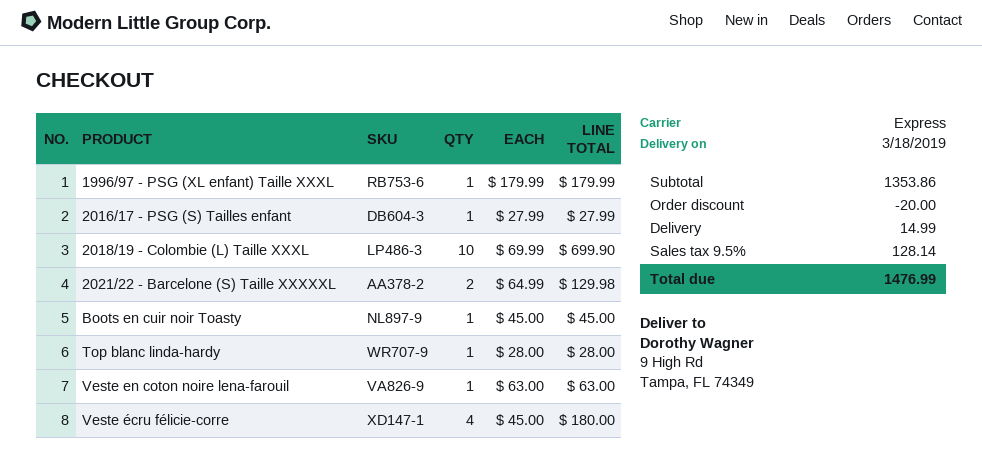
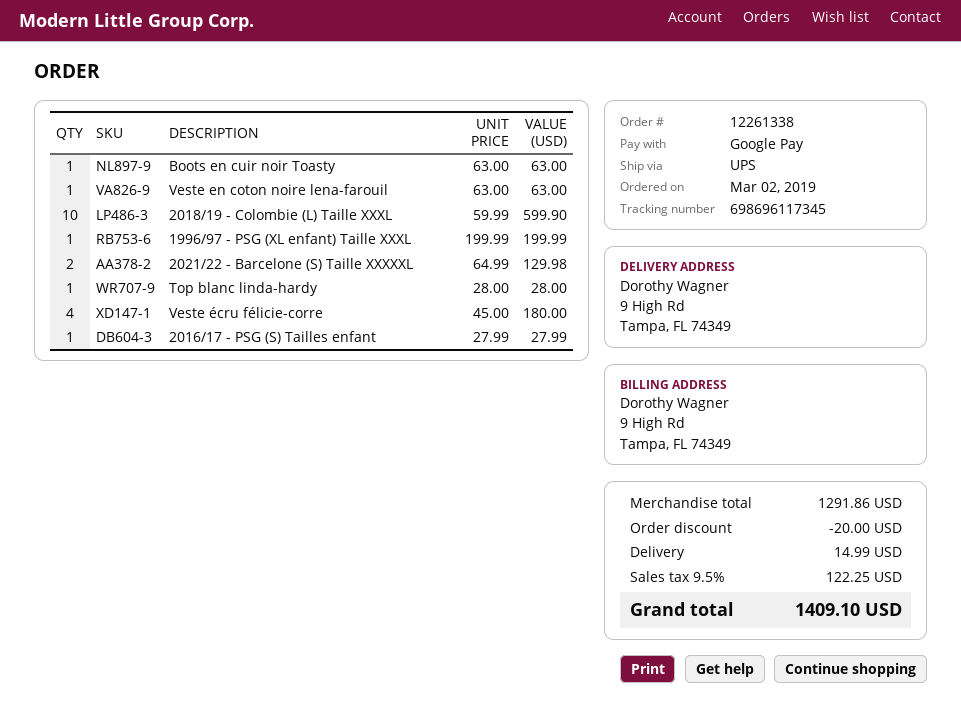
shipping method: express -> UPS
1996/97 - PSG (XL enfant) Taille XXXL: 1 x 179.99 = 179.99 -> 1 x 199.99 = 199.99
2018/19 - Colombie (L) Taille XXXL: 10 x 69.99 = 699.90 -> 10 x 59.99 = 599.90
Boots en cuir noir Toasty: 1 x 45.00 = 45.00 -> 1 x 63.00 = 63.00
subtotal: 1353.86 -> 1291.86
tax: 9.5% = 128.14 -> 9.5% = 122.25
total: 1476.99 -> 1409.10

